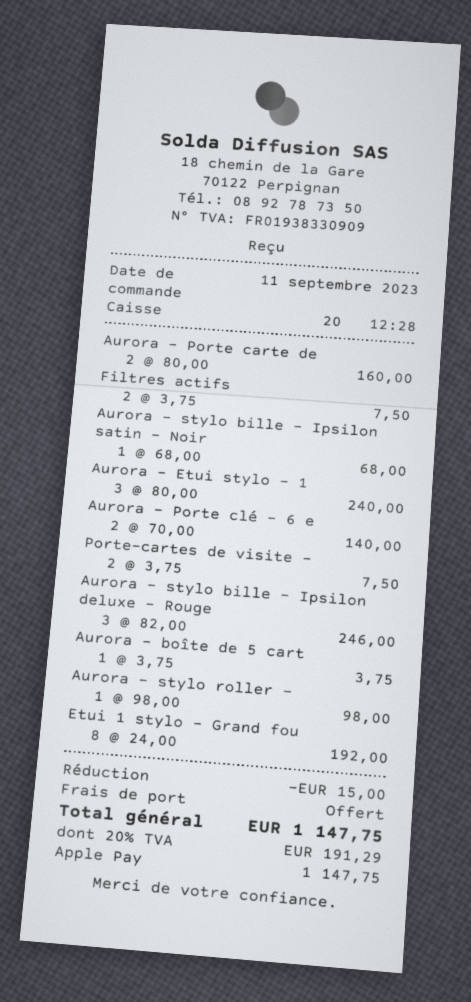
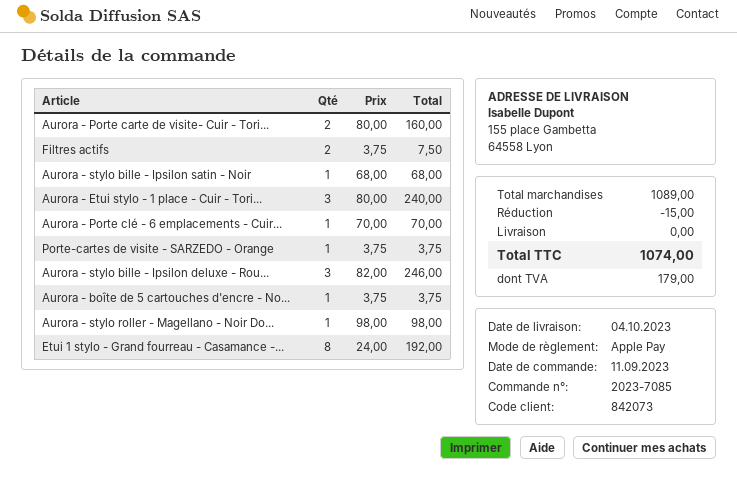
Aurora - Porte clé - 6 e: 2 x 70.00 = 140.00 -> 1 x 70.00 = 70.00
Porte-cartes de visite -: 2 x 3.75 = 7.50 -> 1 x 3.75 = 3.75
tax: 191.29 -> 179.00
total: 1147.75 -> 1074.00

